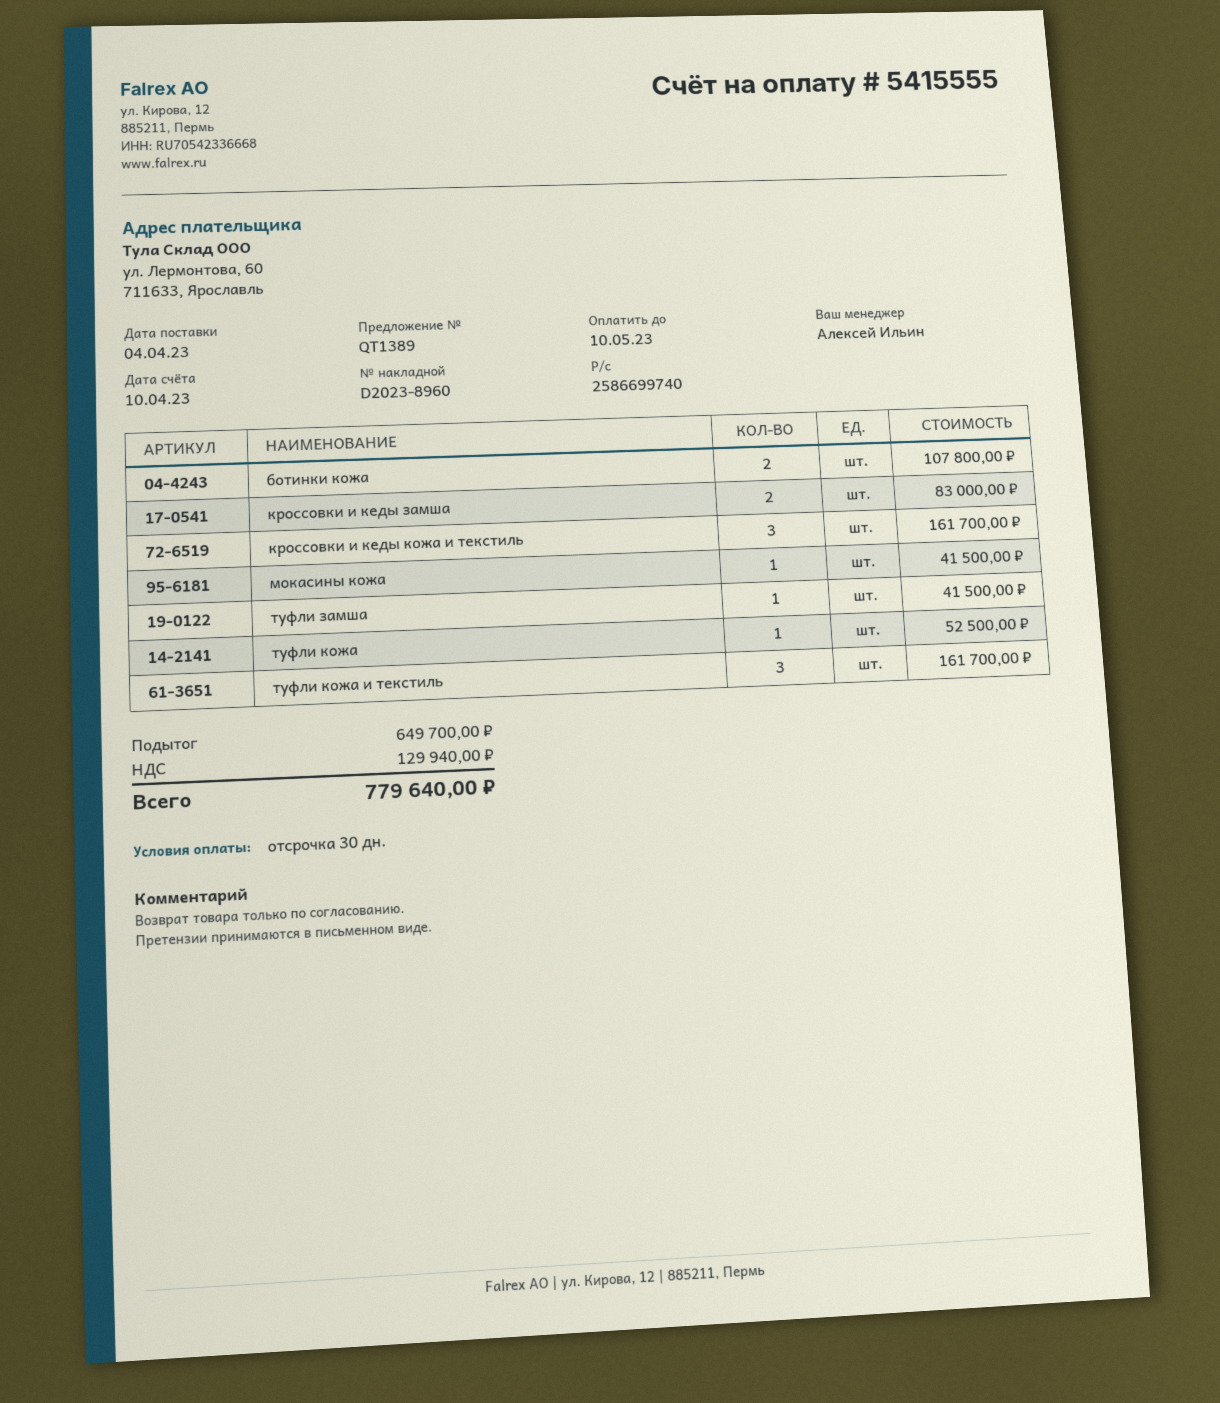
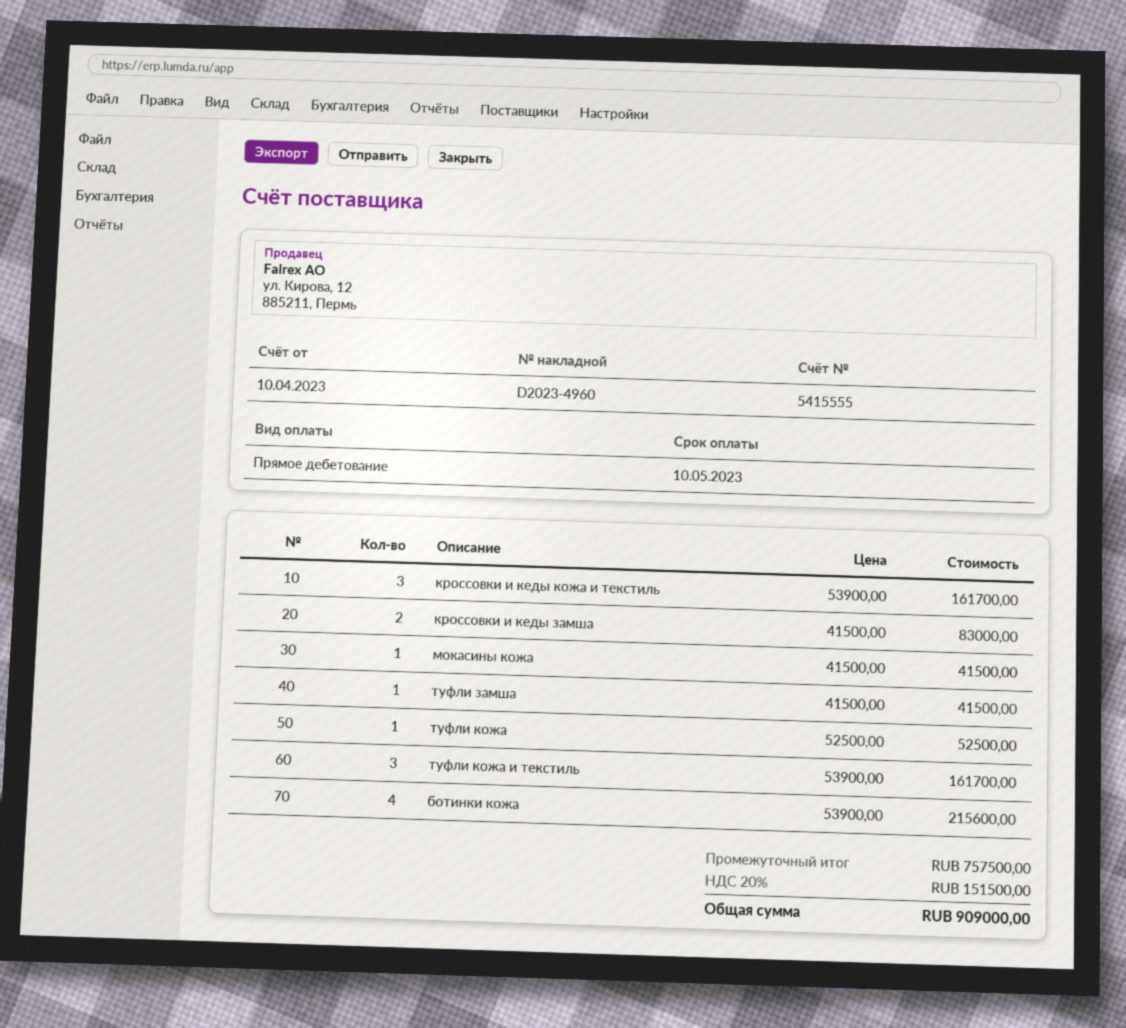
delivery note number: D2023-8960 -> D2023-4960
ботинки кожа: 2 for 107800.00 -> 4 for 215600.00
subtotal: 649700.00 -> 757500.00
tax: 129940.00 -> 151500.00
total: 779640.00 -> 909000.00

